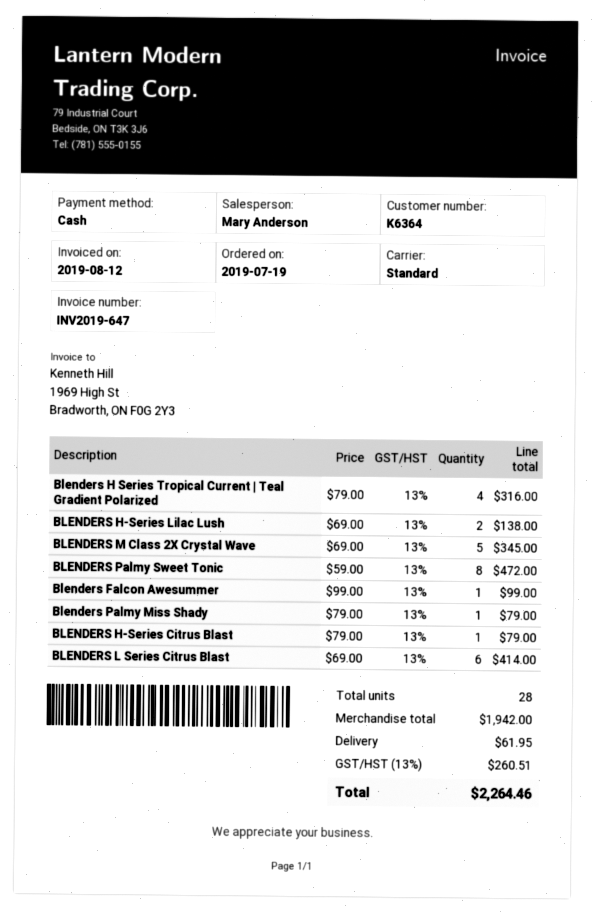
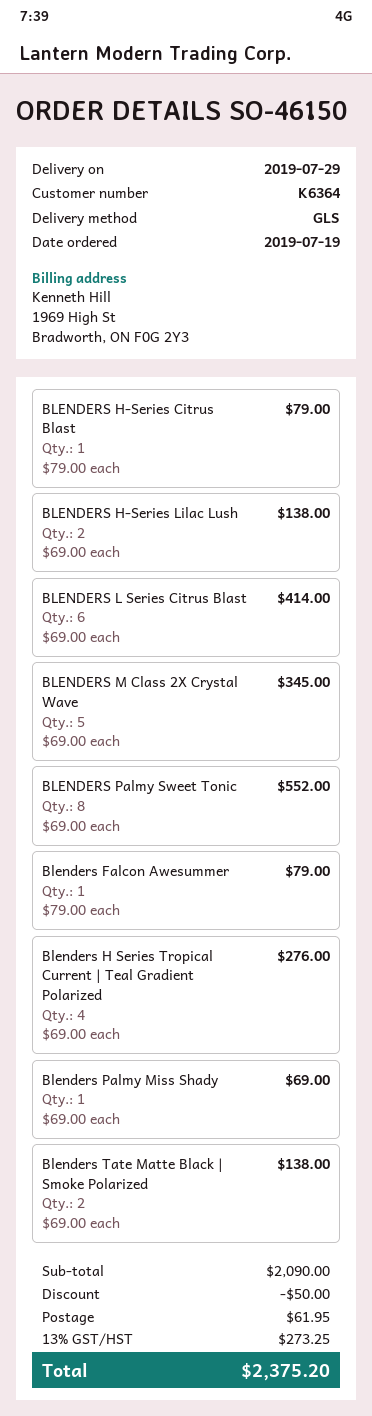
shipping method: standard -> GLS
Blenders H Series Tropical Current | Teal Gradient Polarized: 4 x 79.00 = 316.00 -> 4 x 69.00 = 276.00
BLENDERS Palmy Sweet Tonic: 8 x 59.00 = 472.00 -> 8 x 69.00 = 552.00
Blenders Falcon Awesummer: 1 x 99.00 = 99.00 -> 1 x 79.00 = 79.00
Blenders Palmy Miss Shady: 1 x 79.00 = 79.00 -> 1 x 69.00 = 69.00
Blenders Tate Matte Black | Smoke Polarized: none -> 2 x 69.00 = 138.00
subtotal: 1942.00 -> 2090.00
discount: none -> 50.00
tax: 13% = 260.51 -> 13% = 273.25
total: 2264.46 -> 2375.20

